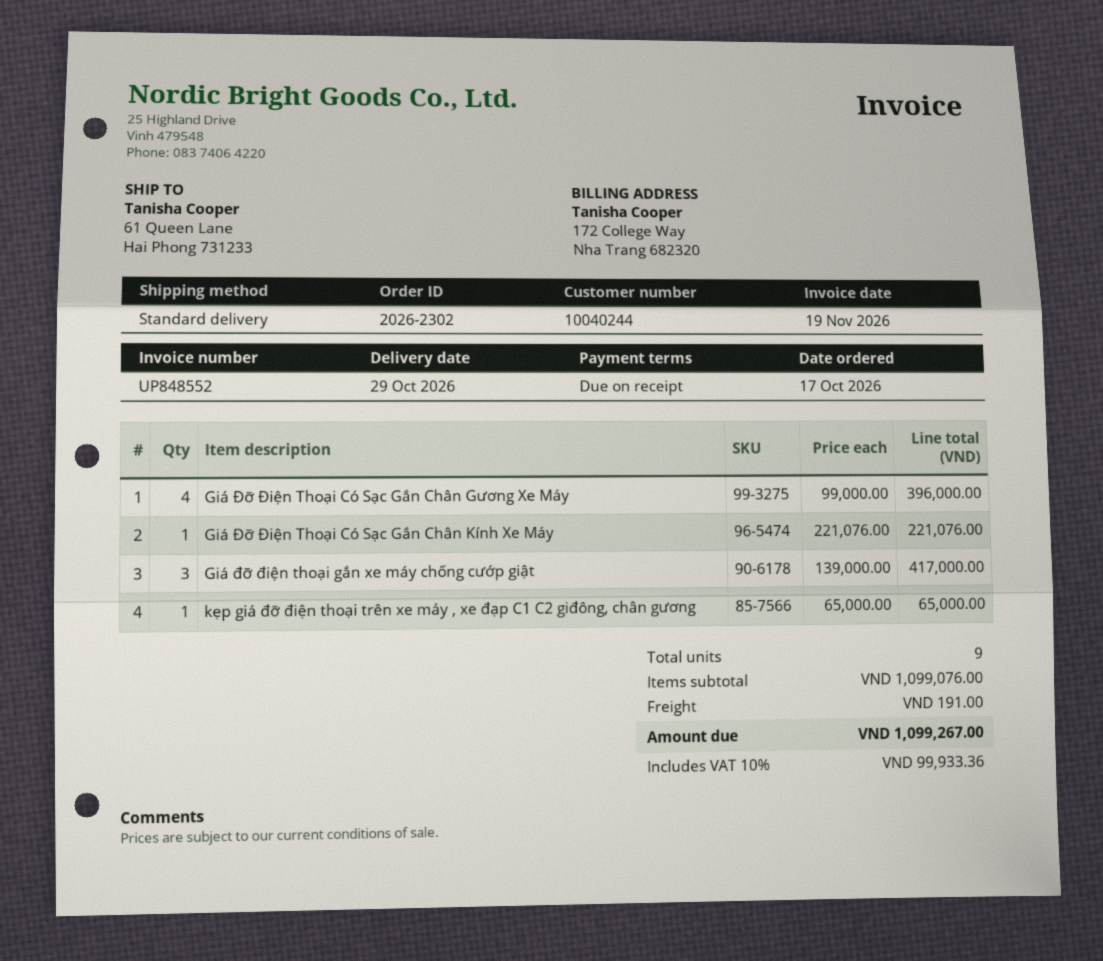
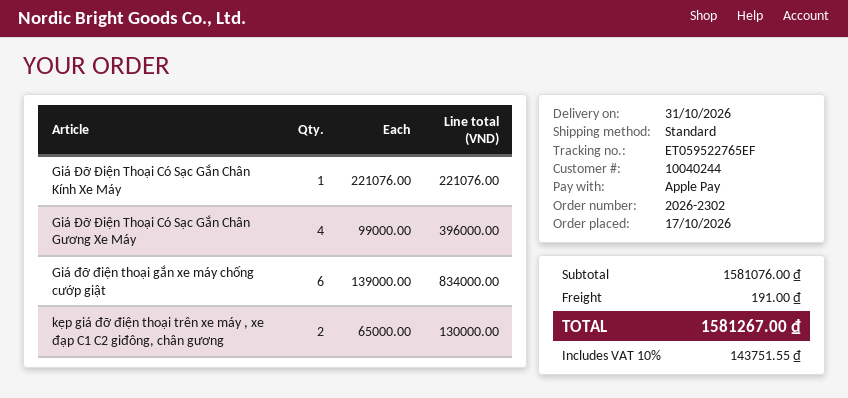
delivery date: 2026-10-29 -> 2026-10-31
Giá đỡ điện thoại gắn xe máy chống cướp giật: 3 x 139000.00 = 417000.00 -> 6 x 139000.00 = 834000.00
kẹp giá đỡ điện thoại trên xe máy , xe đạp C1 C2 giđông, chân gương: 1 x 65000.00 = 65000.00 -> 2 x 65000.00 = 130000.00
subtotal: 1099076.00 -> 1581076.00
tax: 10% = 99933.36 -> 10% = 143751.55
total: 1099267.00 -> 1581267.00

